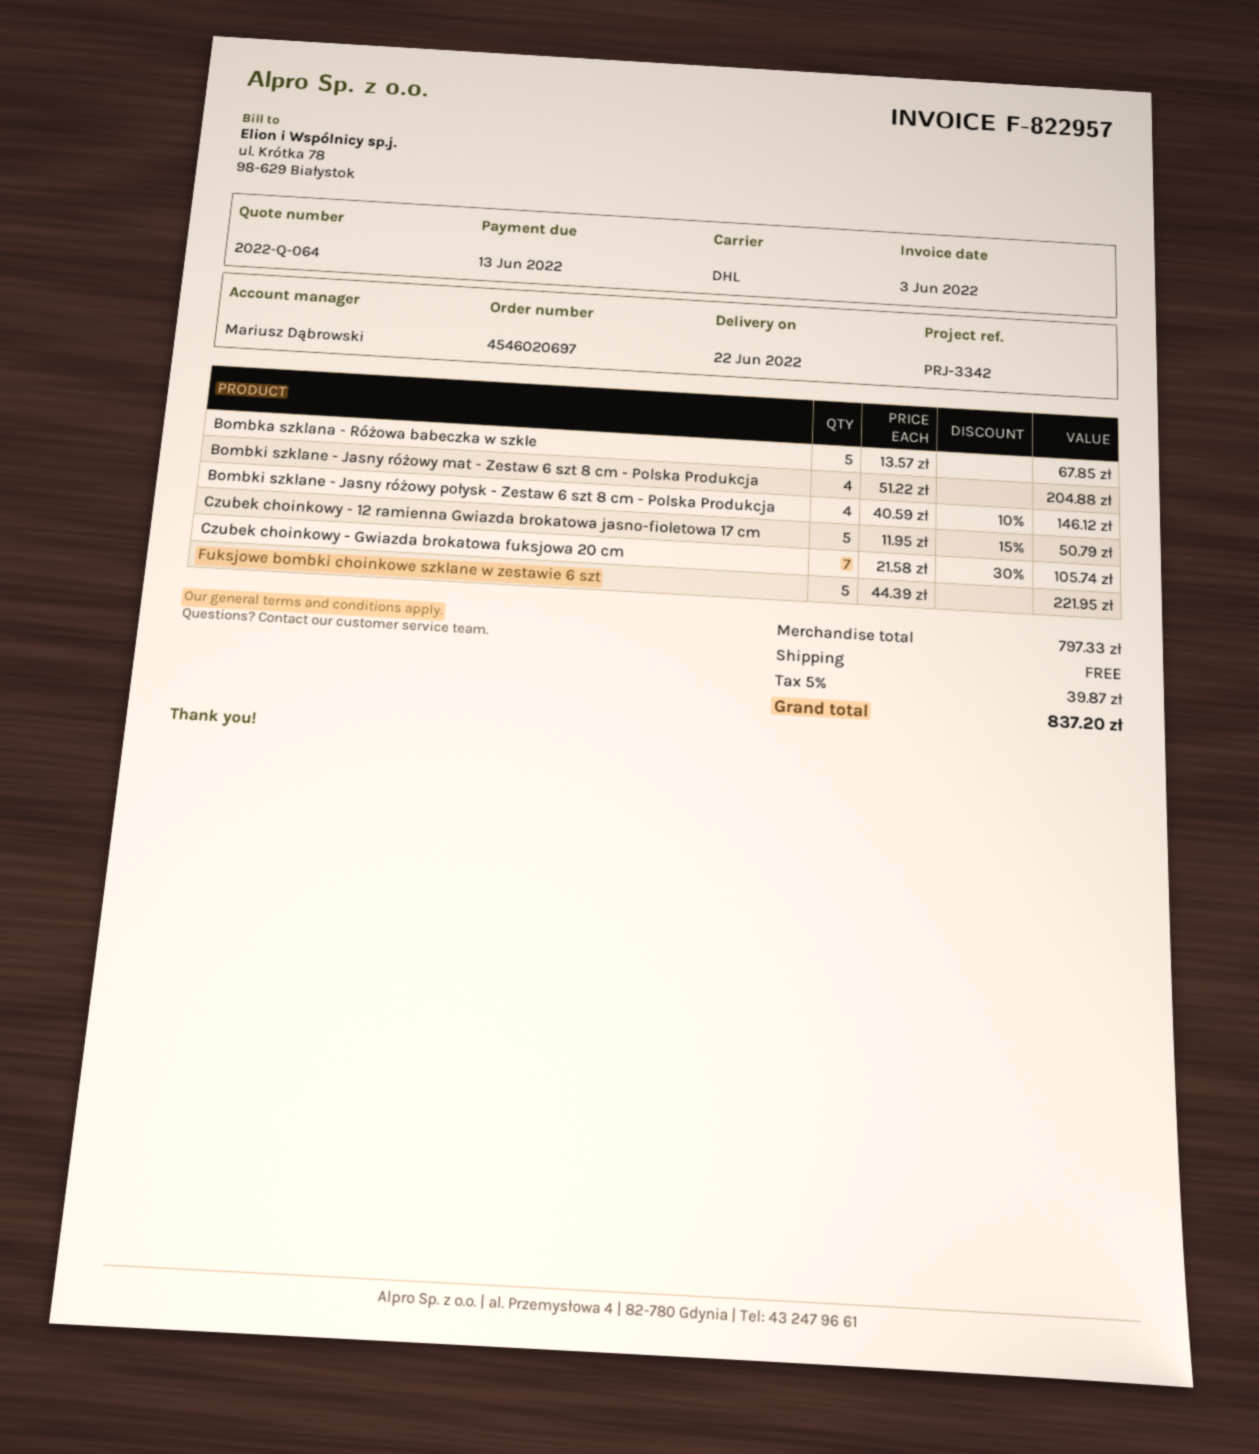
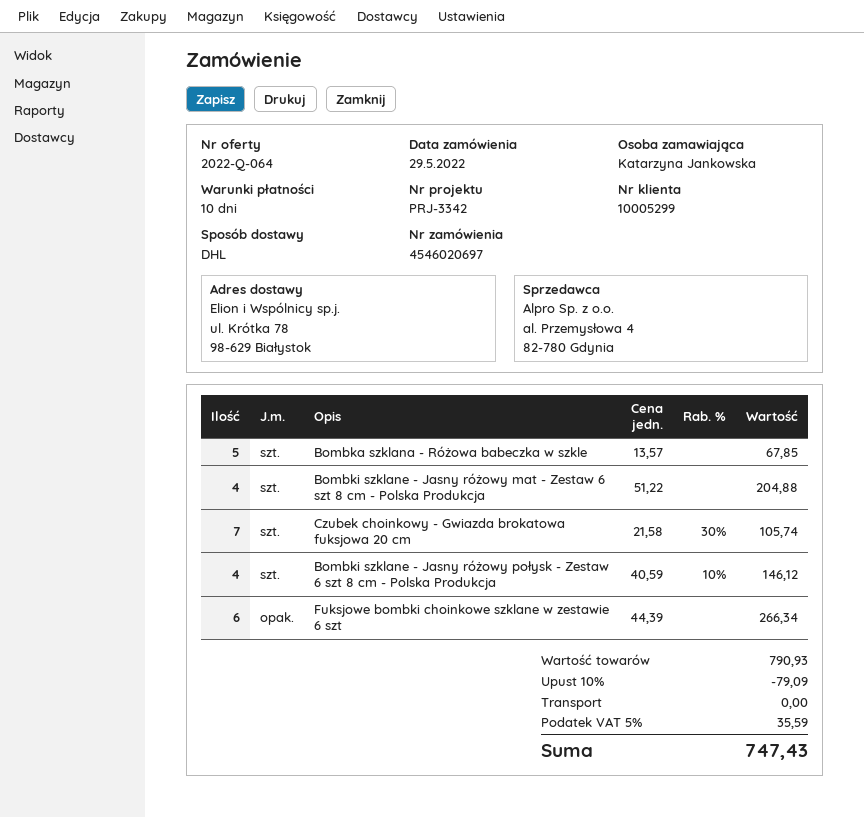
Czubek choinkowy - 12 ramienna Gwiazda brokatowa jasno-fioletowa 17 cm: 5 x 11.95 - 15% = 50.79 -> none
Fuksjowe bombki choinkowe szklane w zestawie 6 szt: 5 x 44.39 = 221.95 -> 6 x 44.39 = 266.34
subtotal: 797.33 -> 790.93
discount: none -> 10% = 79.09
tax: 5% = 39.87 -> 5% = 35.59
total: 837.20 -> 747.43

